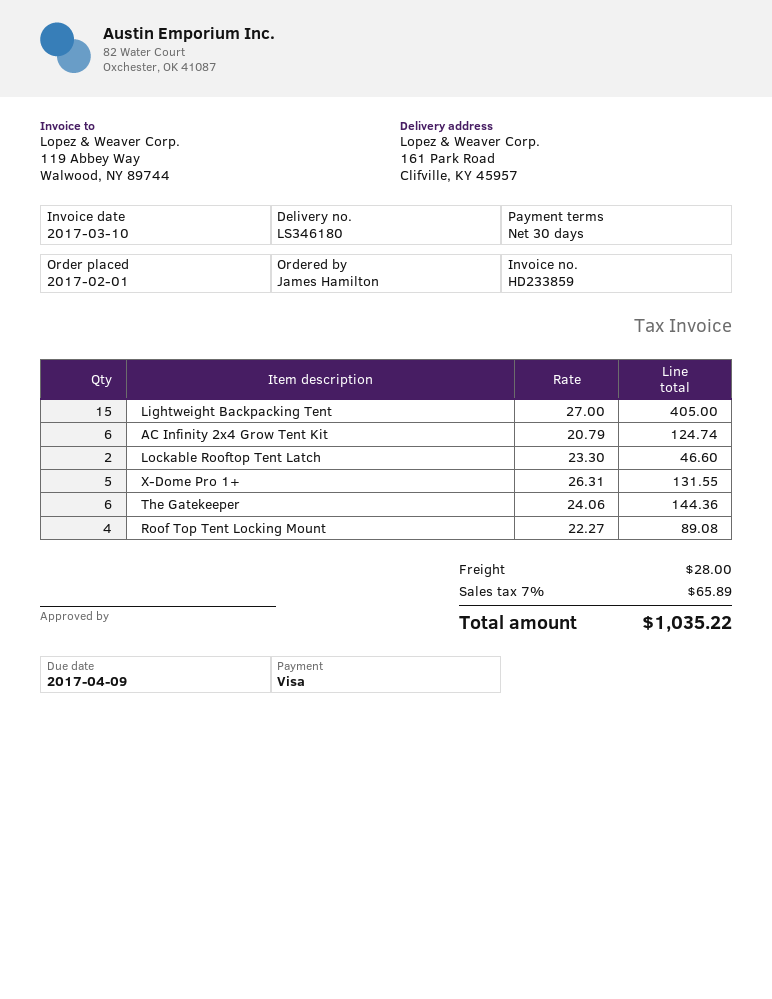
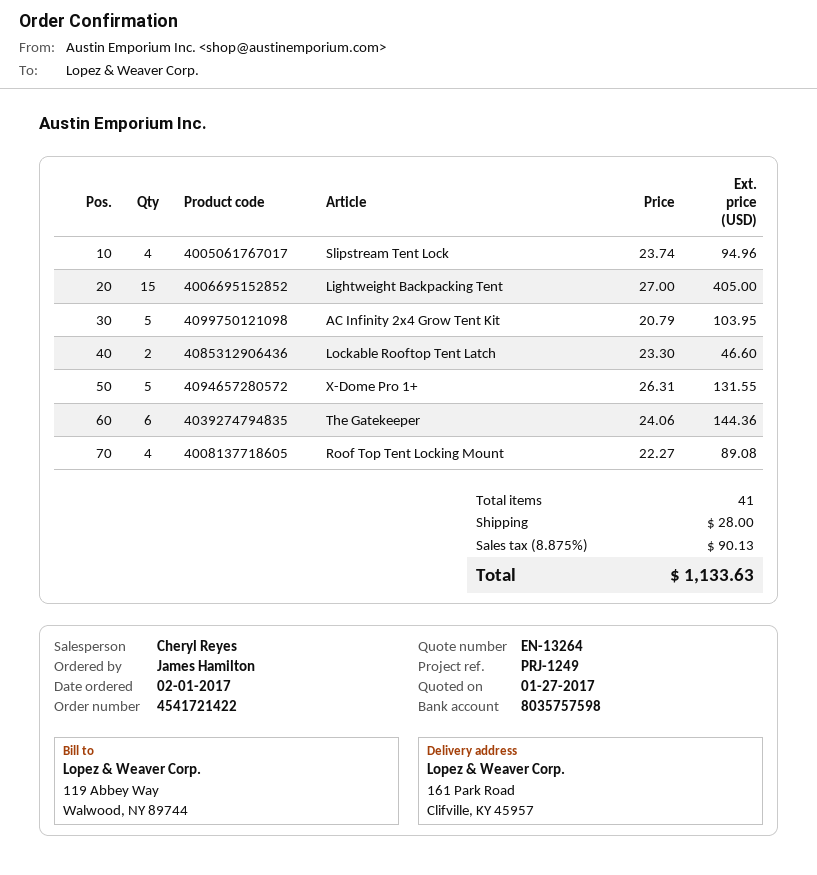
AC Infinity 2x4 Grow Tent Kit: 6 x 20.79 = 124.74 -> 5 x 20.79 = 103.95
Slipstream Tent Lock: none -> 4 x 23.74 = 94.96
tax: 7% = 65.89 -> 8.875% = 90.13
total: 1035.22 -> 1133.63

